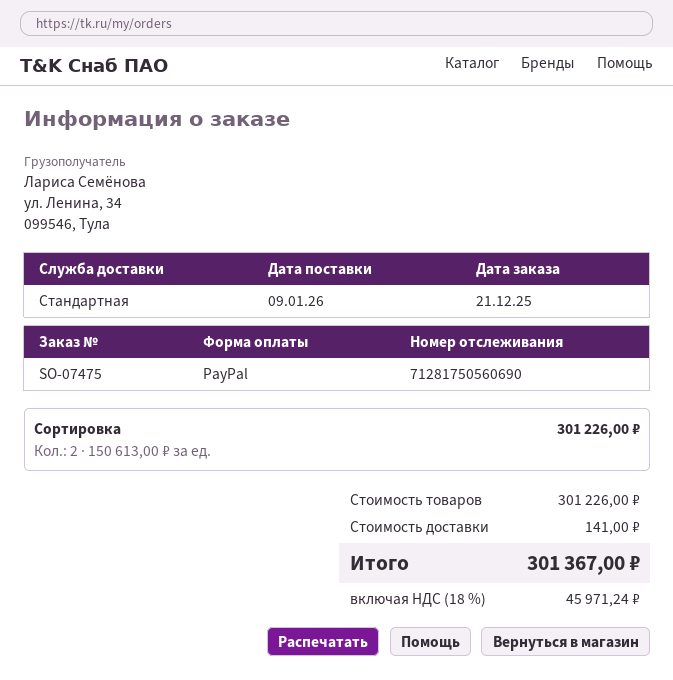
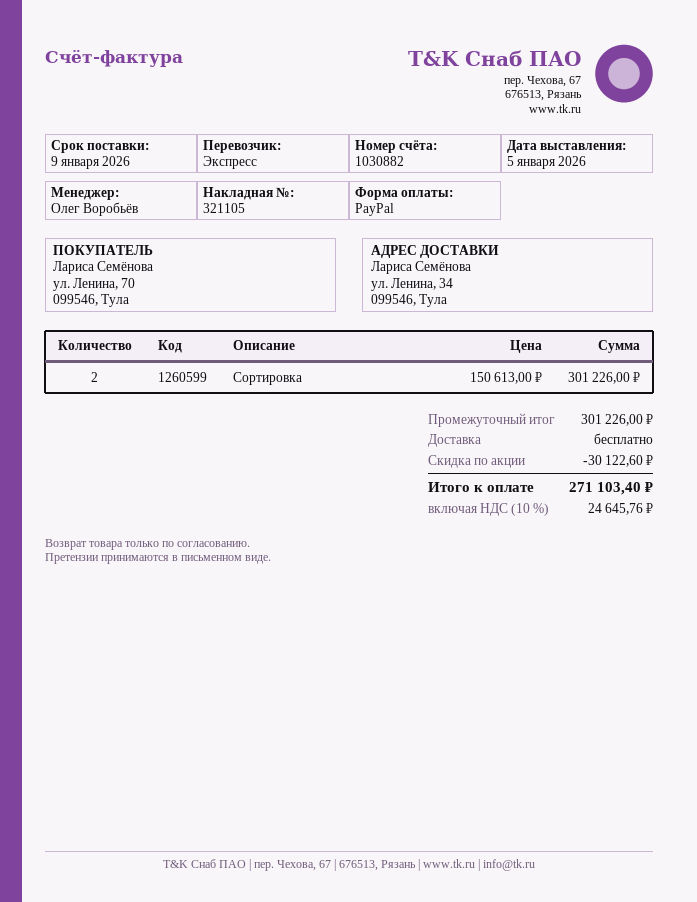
shipping method: standard -> express
discount: none -> 30122.60
shipping: 141.00 -> 0.00
tax: 18% = 45971.24 -> 10% = 24645.76
total: 301367.00 -> 271103.40

